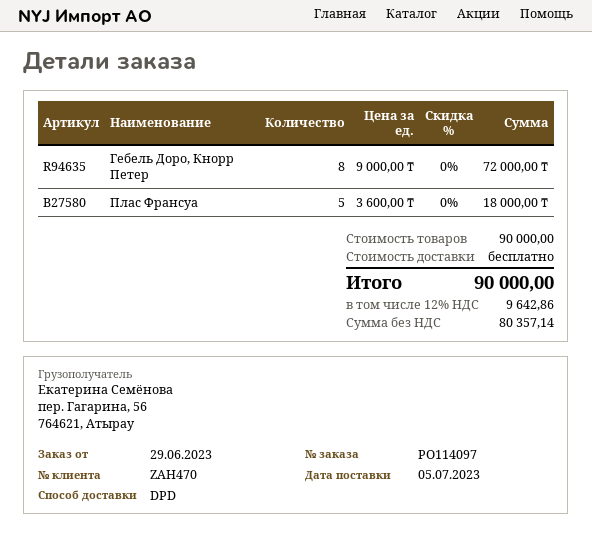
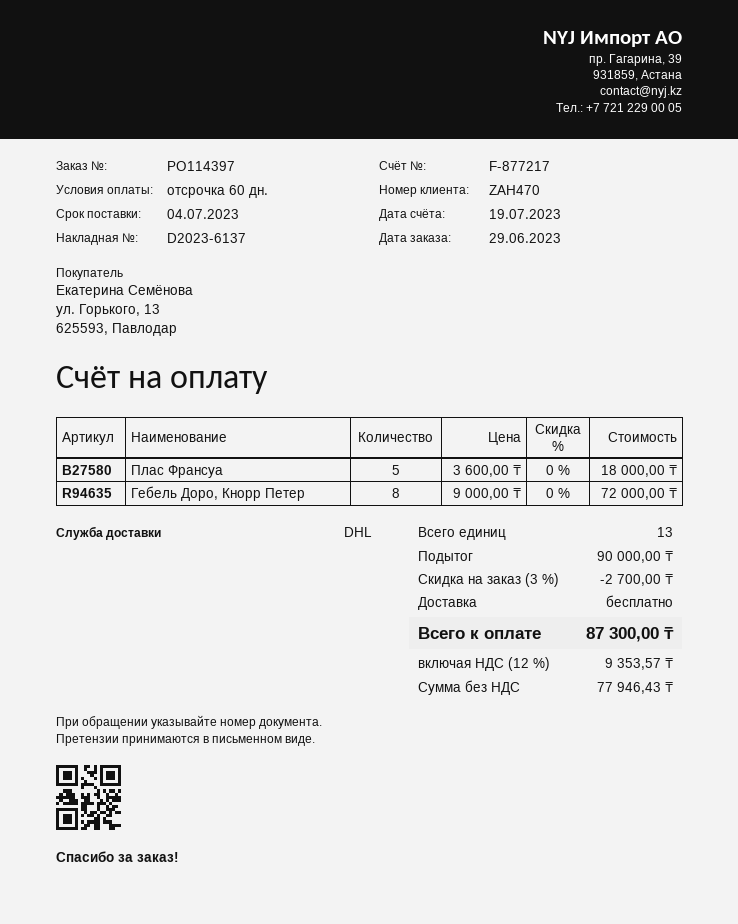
order number: PO114097 -> PO114397
delivery date: 2023-07-05 -> 2023-07-04
shipping method: DPD -> DHL
discount: none -> 3% = 2700.00
net: 80357.14 -> 77946.43
tax: 12% = 9642.86 -> 12% = 9353.57
total: 90000.00 -> 87300.00

